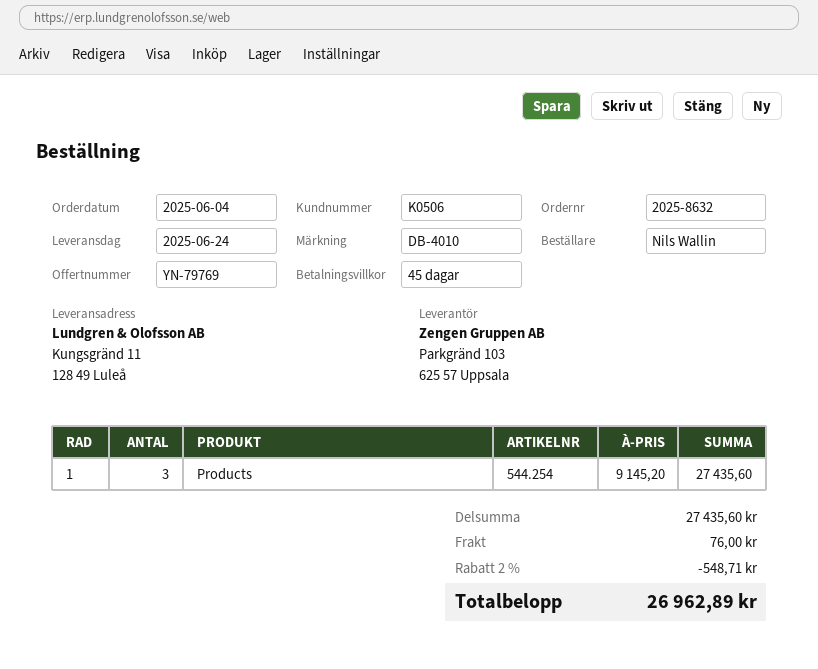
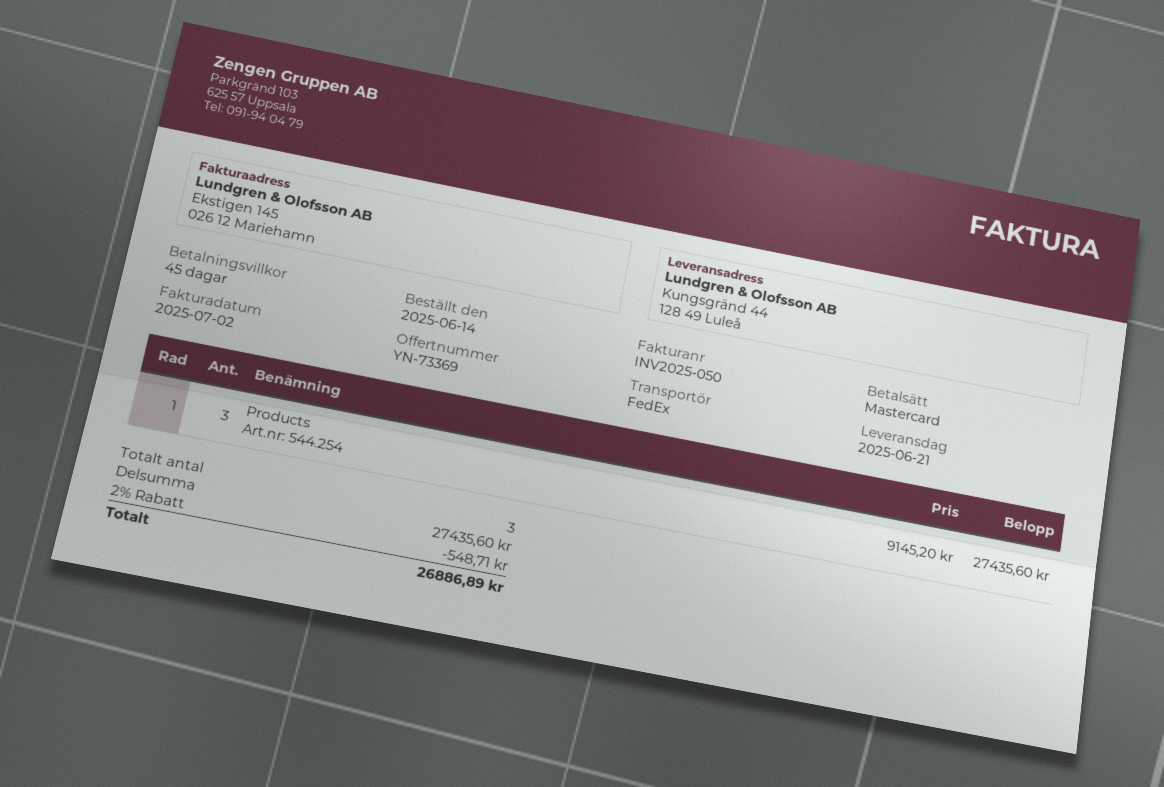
quote number: YN-79769 -> YN-73369
order date: 2025-06-04 -> 2025-06-14
delivery date: 2025-06-24 -> 2025-06-21
ship to: Kungsgränd 11, 128 49 Luleå -> Kungsgränd 44, 128 49 Luleå
shipping: 76.00 -> none
total: 26962.89 -> 26886.89

